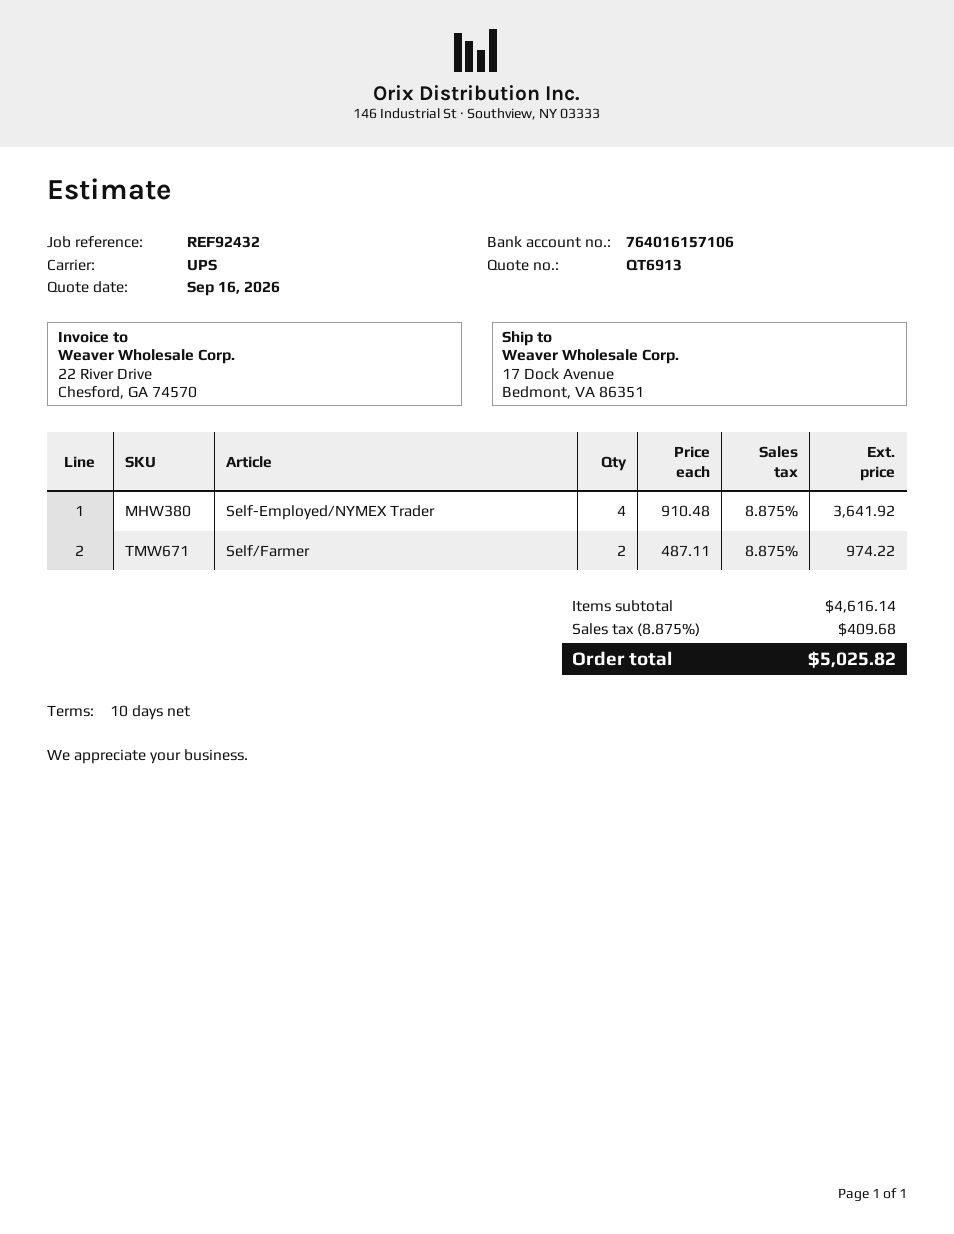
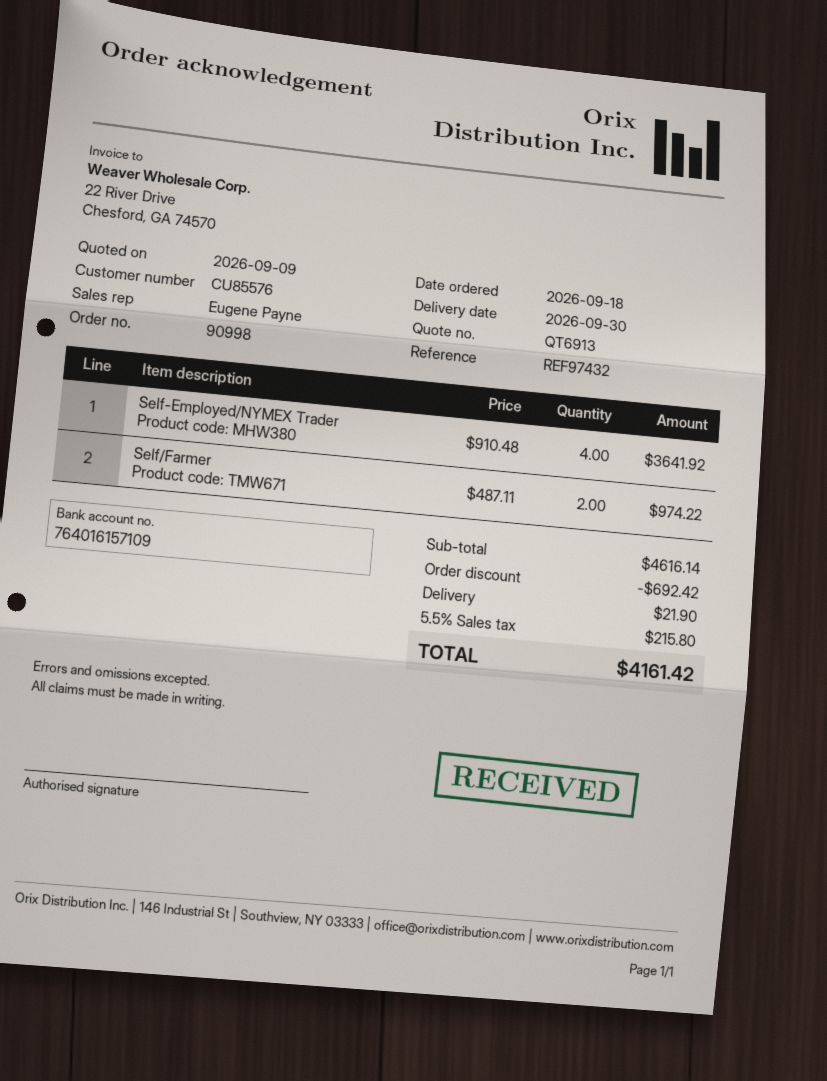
quote date: 2026-09-16 -> 2026-09-09
reference: REF92432 -> REF97432
bank account: 764016157106 -> 764016157109
discount: none -> 692.42
shipping: none -> 21.90
tax: 8.875% = 409.68 -> 5.5% = 215.80
total: 5025.82 -> 4161.42

